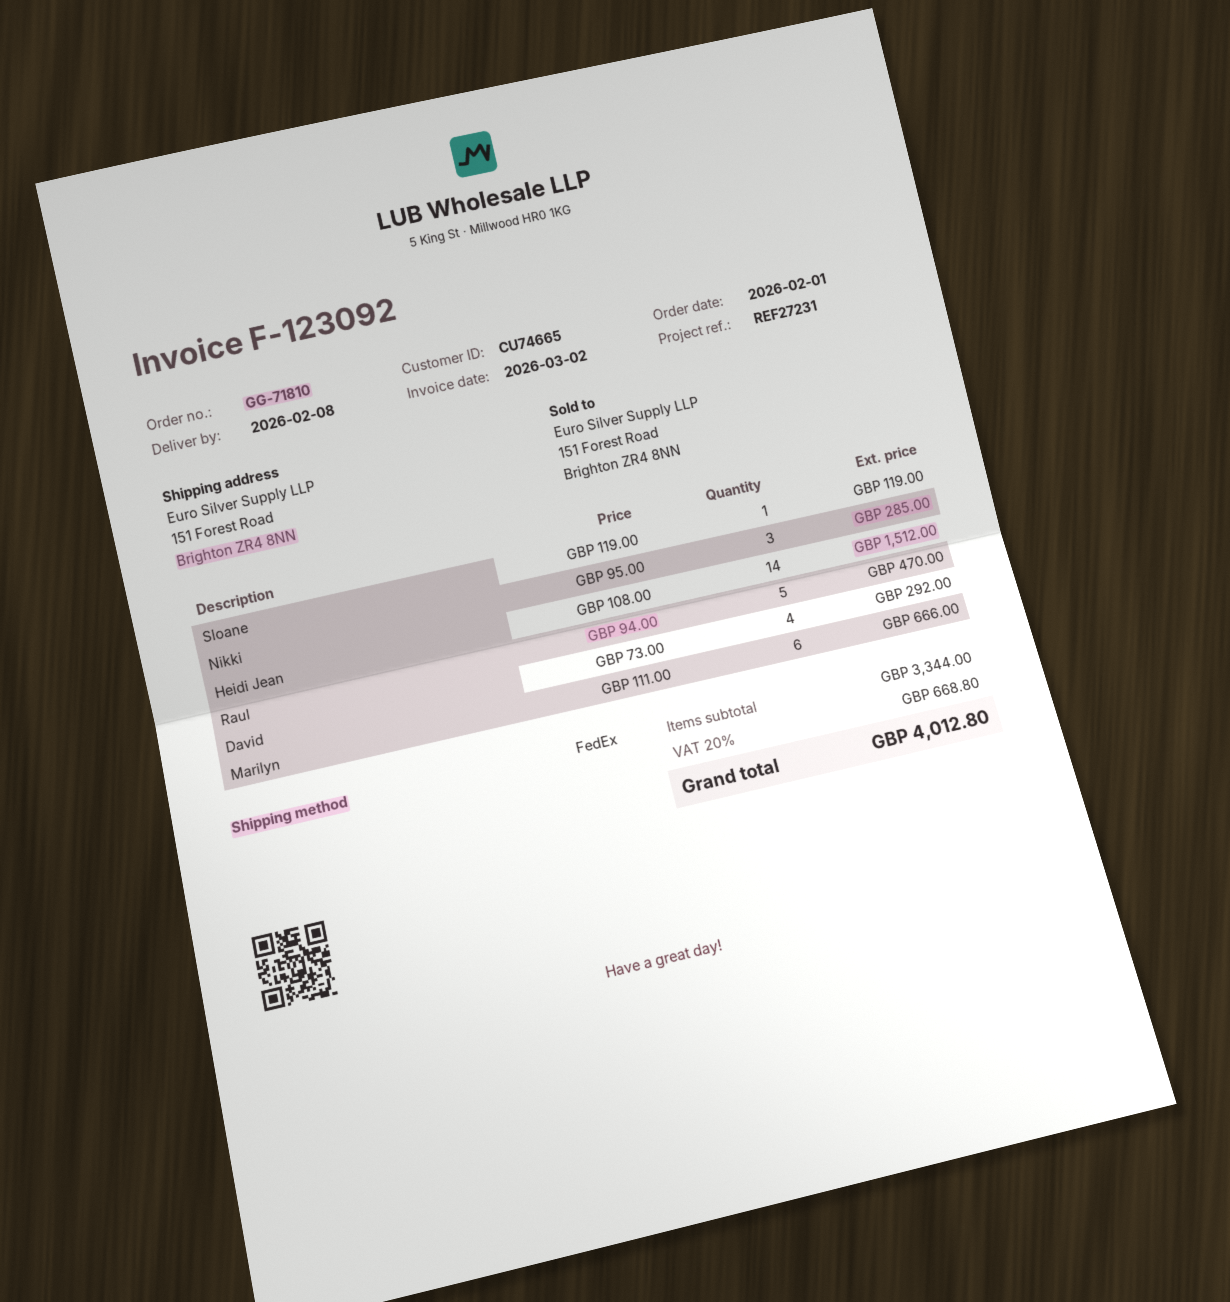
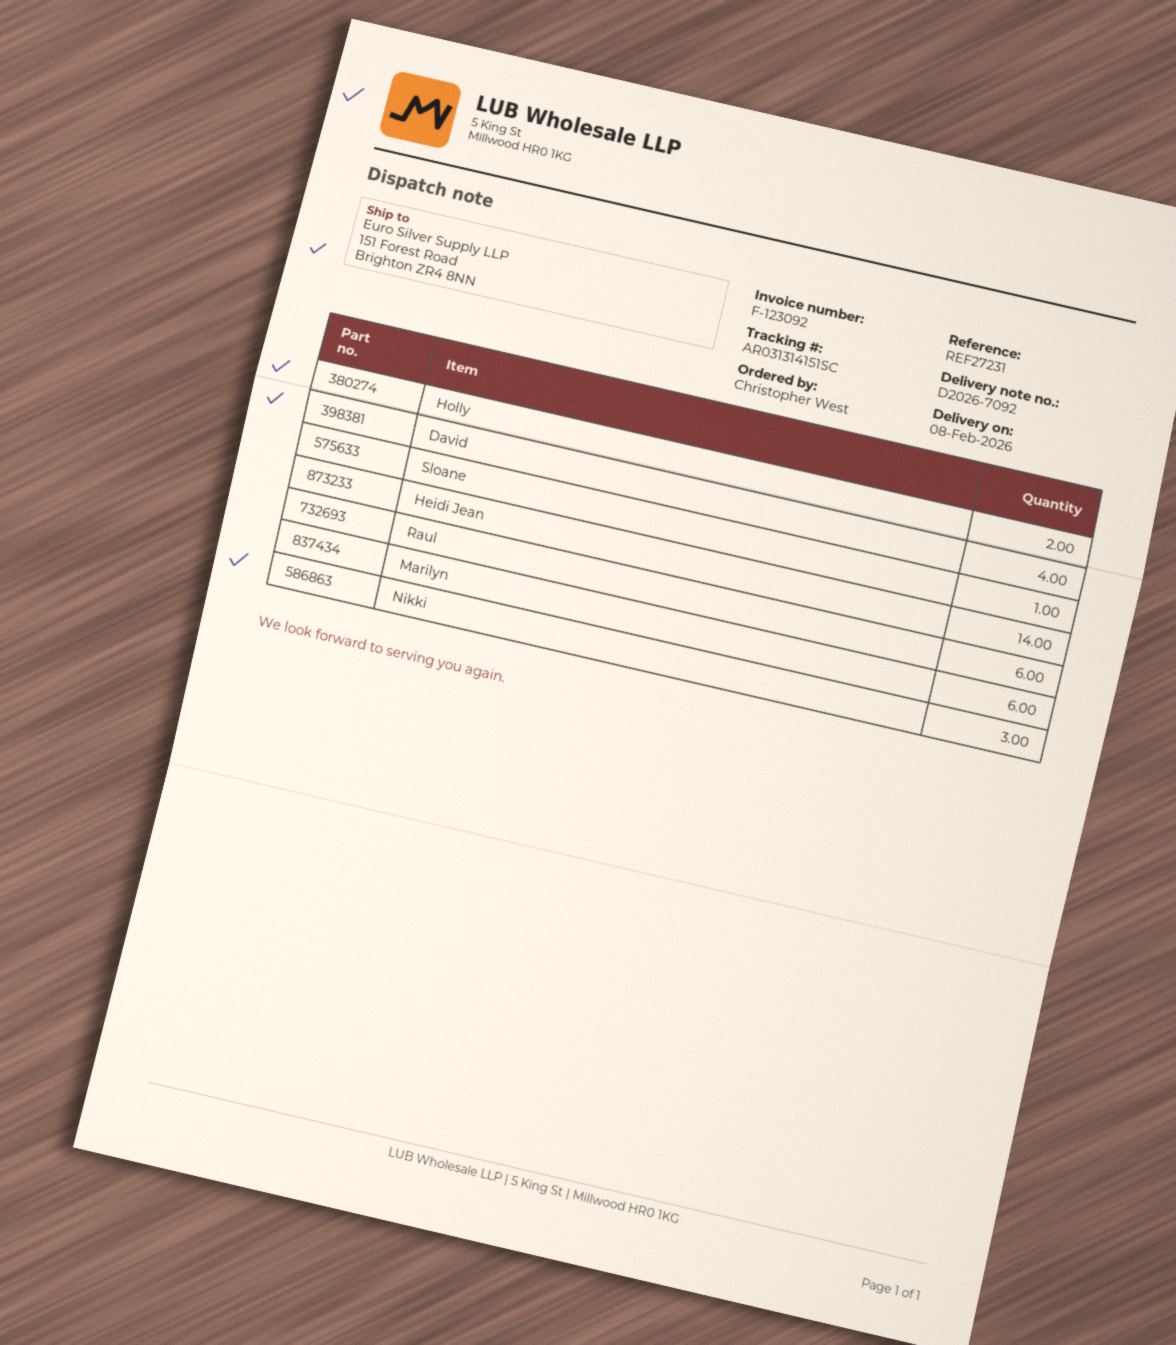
Raul: 5 -> 6
Holly: none -> 2

